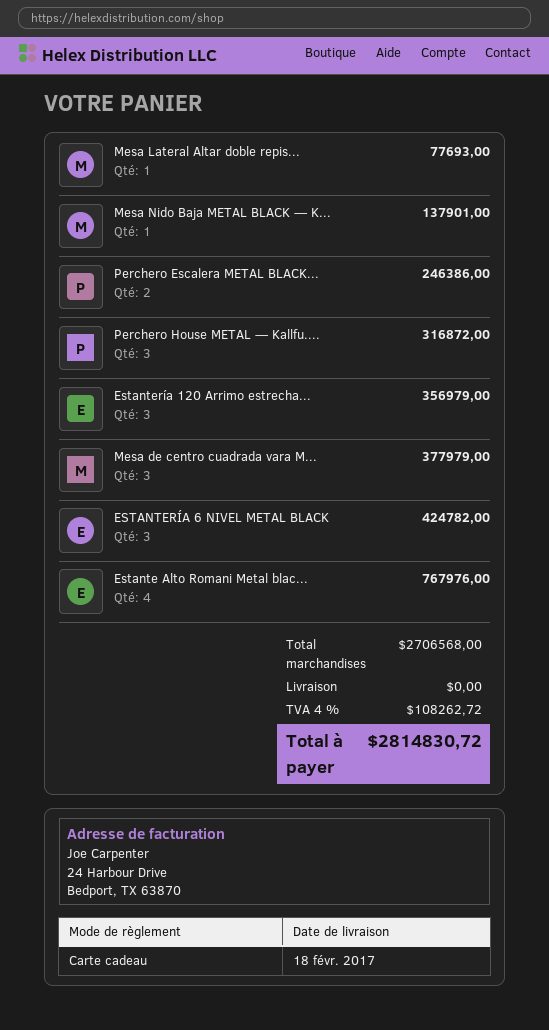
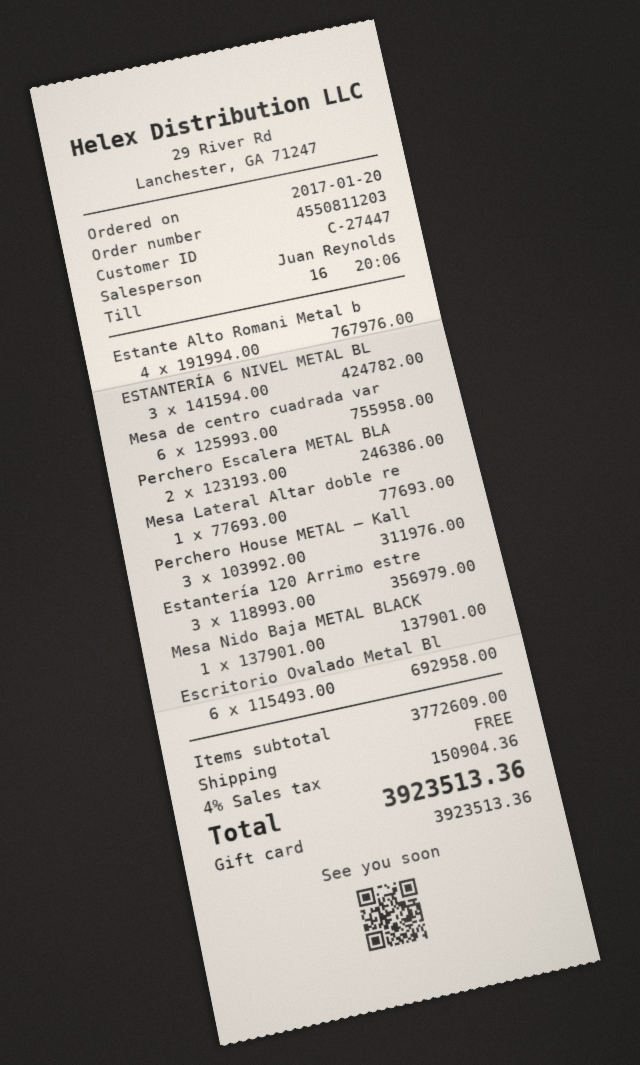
Perchero House METAL — Kallfu....: 3 for 316872.00 -> 3 for 311976.00
Mesa de centro cuadrada vara M...: 3 for 377979.00 -> 6 for 755958.00
Escritorio Ovalado Metal Bl: none -> 6 for 692958.00
subtotal: 2706568.00 -> 3772609.00
tax: 4% = 108262.72 -> 4% = 150904.36
total: 2814830.72 -> 3923513.36

